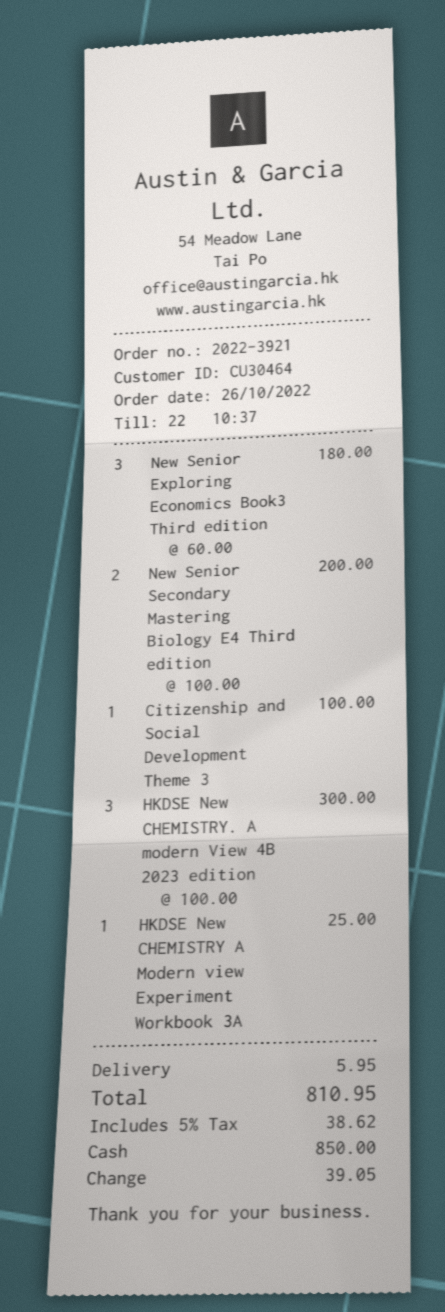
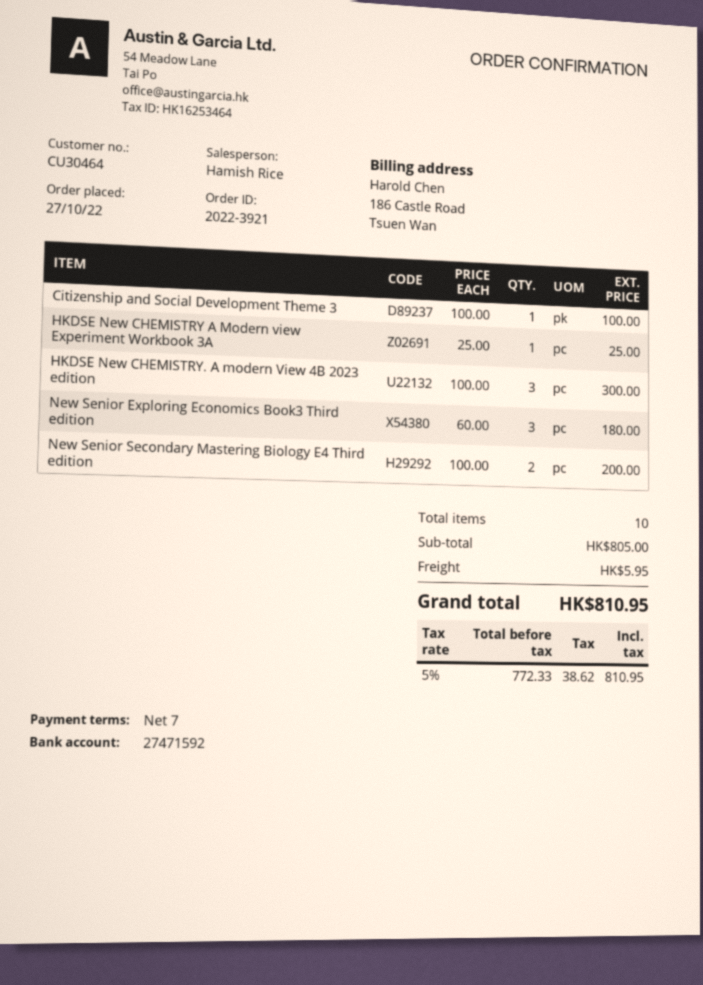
order date: 2022-10-26 -> 2022-10-27

